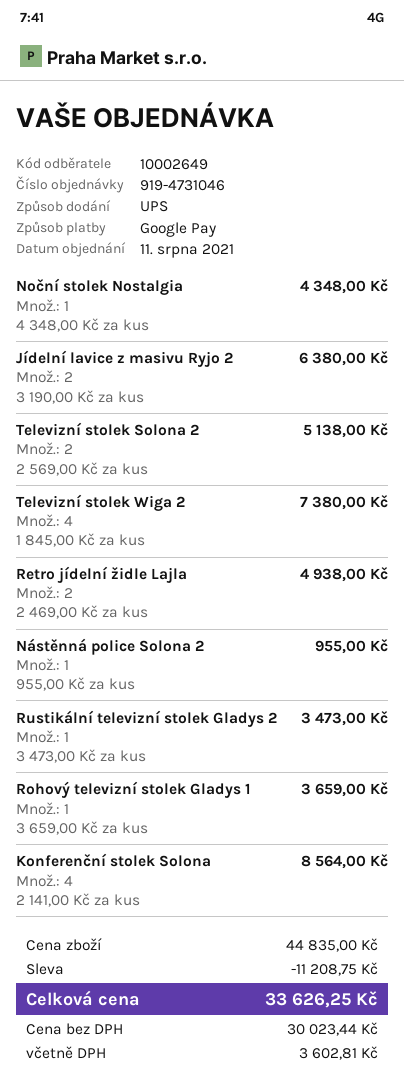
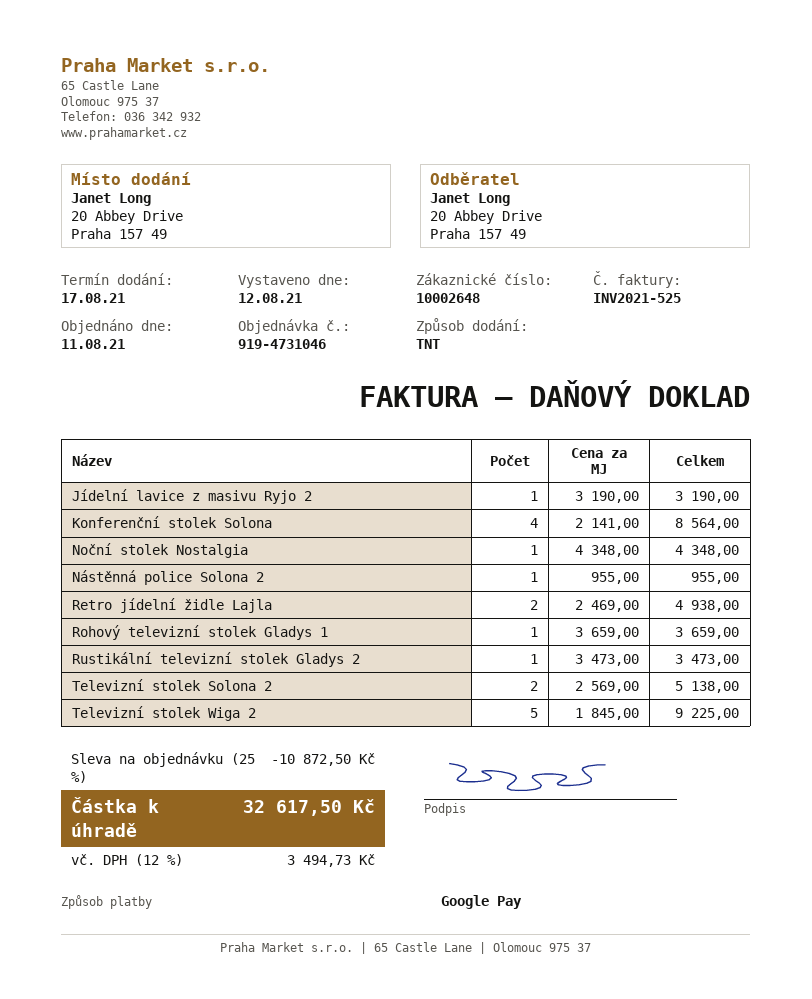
customer number: 10002649 -> 10002648
shipping method: UPS -> TNT
Jídelní lavice z masivu Ryjo 2: 2 x 3190.00 = 6380.00 -> 1 x 3190.00 = 3190.00
Televizní stolek Wiga 2: 4 x 1845.00 = 7380.00 -> 5 x 1845.00 = 9225.00
discount: 11208.75 -> 10872.50
tax: 3602.81 -> 3494.73
total: 33626.25 -> 32617.50

